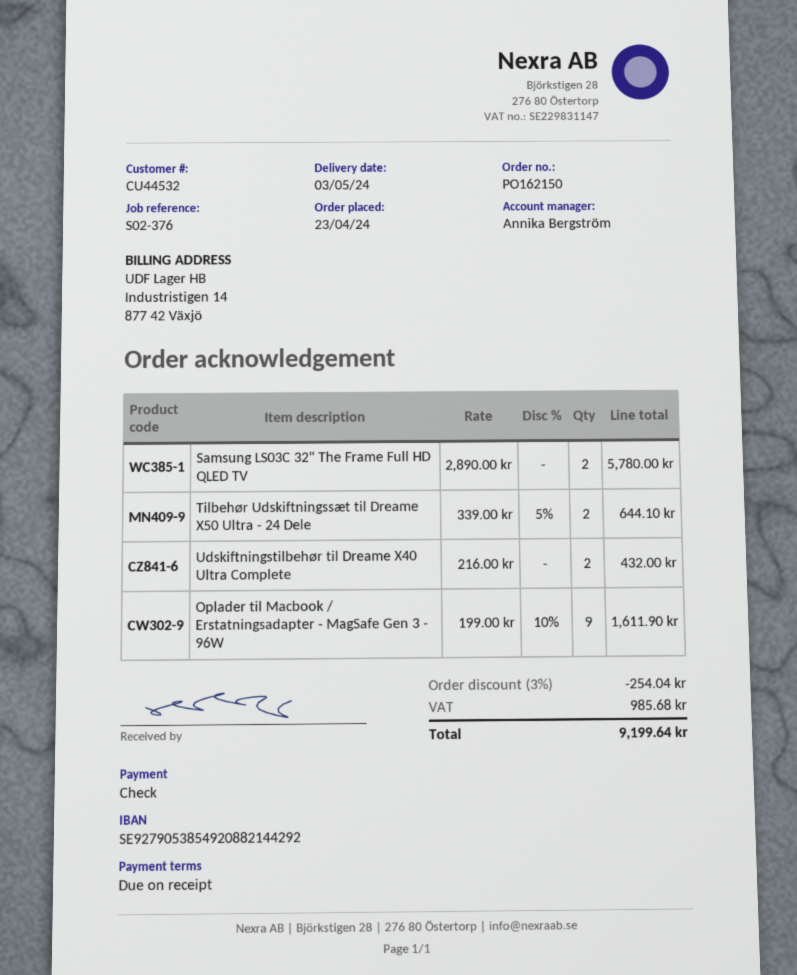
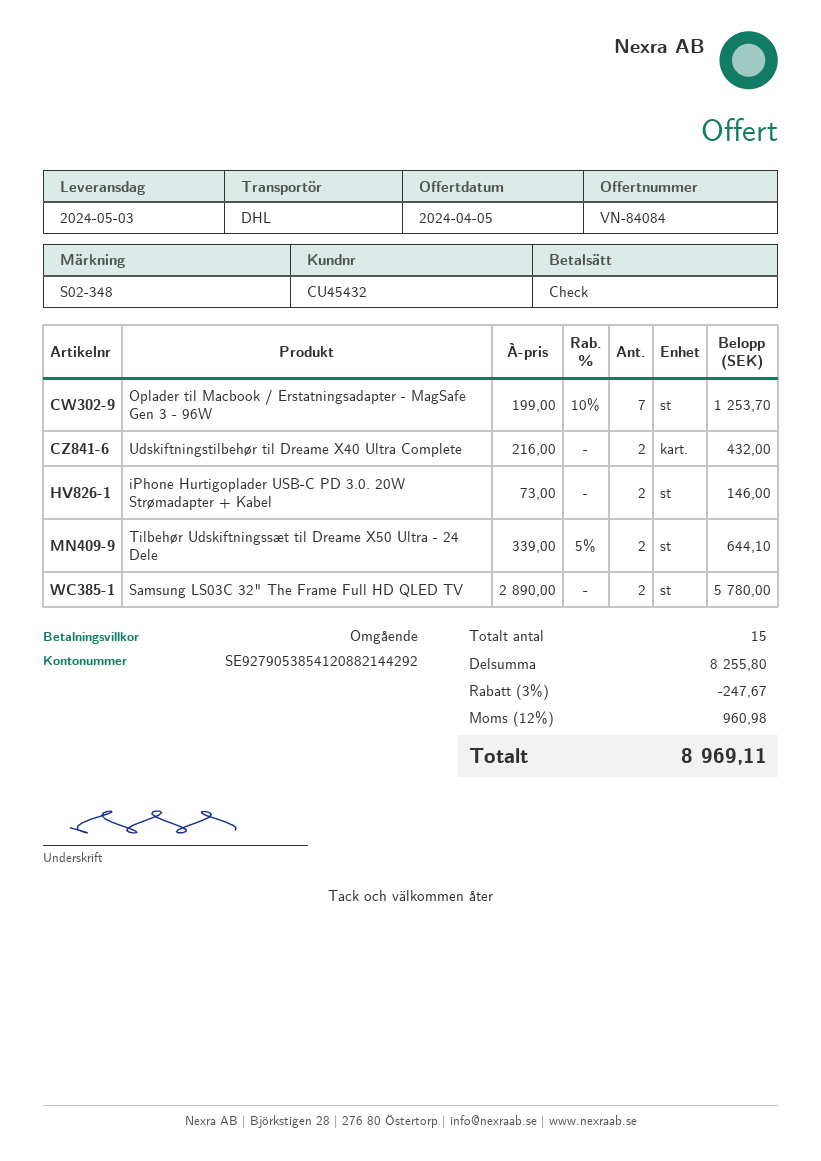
customer number: CU44532 -> CU45432
reference: S02-376 -> S02-348
bank account: SE9279053854920882144292 -> SE9279053854120882144292
Oplader til Macbook / Erstatningsadapter - MagSafe Gen 3 - 96W: 9 x 199.00 - 10% = 1611.90 -> 7 x 199.00 - 10% = 1253.70
iPhone Hurtigoplader USB-C PD 3.0. 20W Strømadapter + Kabel: none -> 2 x 73.00 = 146.00
discount: 3% = 254.04 -> 3% = 247.67
tax: 985.68 -> 960.98
total: 9199.64 -> 8969.11

